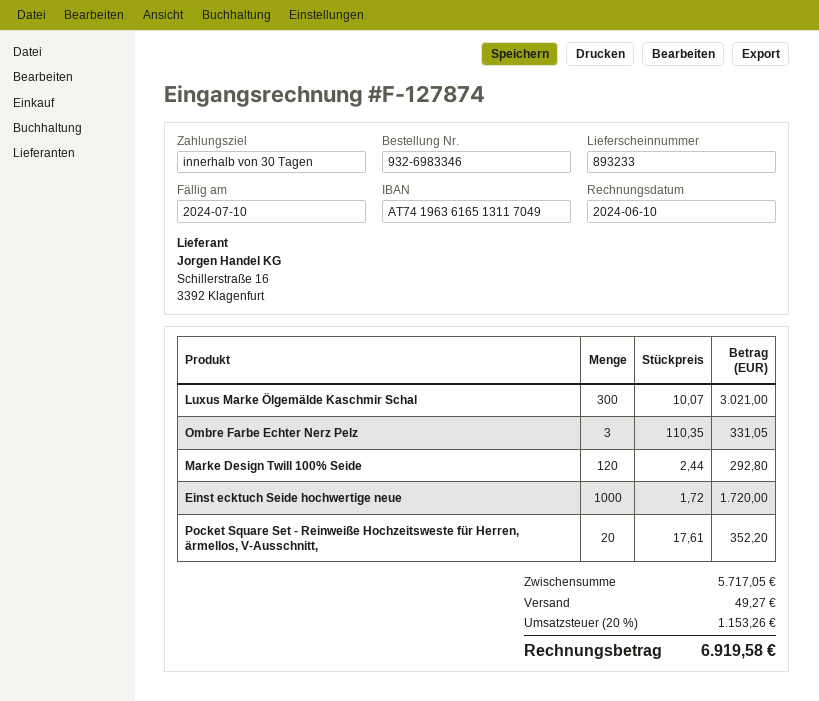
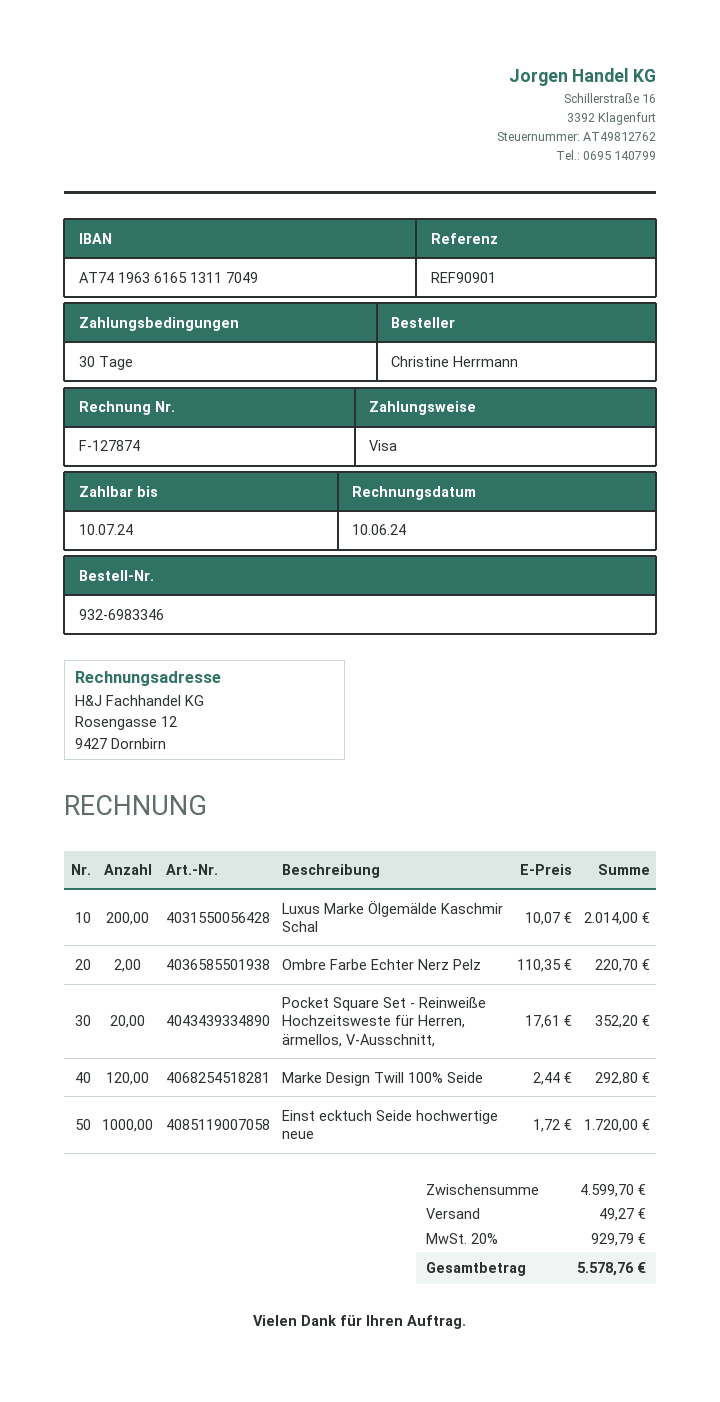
Luxus Marke Ölgemälde Kaschmir Schal: 300 x 10.07 = 3021.00 -> 200 x 10.07 = 2014.00
Ombre Farbe Echter Nerz Pelz: 3 x 110.35 = 331.05 -> 2 x 110.35 = 220.70
subtotal: 5717.05 -> 4599.70
tax: 20% = 1153.26 -> 20% = 929.79
total: 6919.58 -> 5578.76

